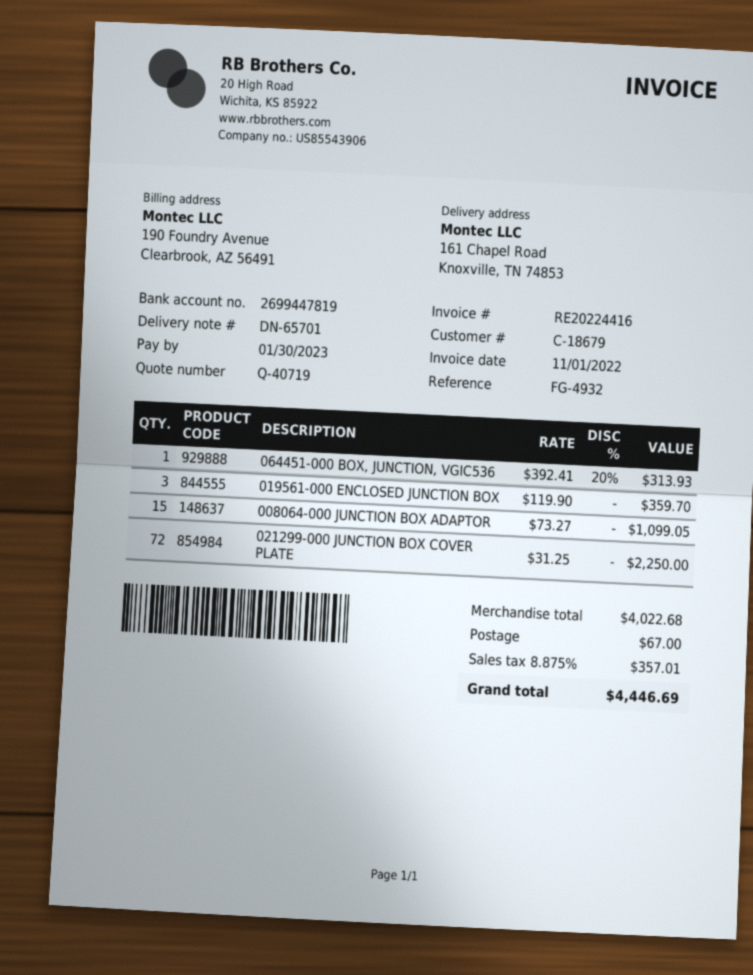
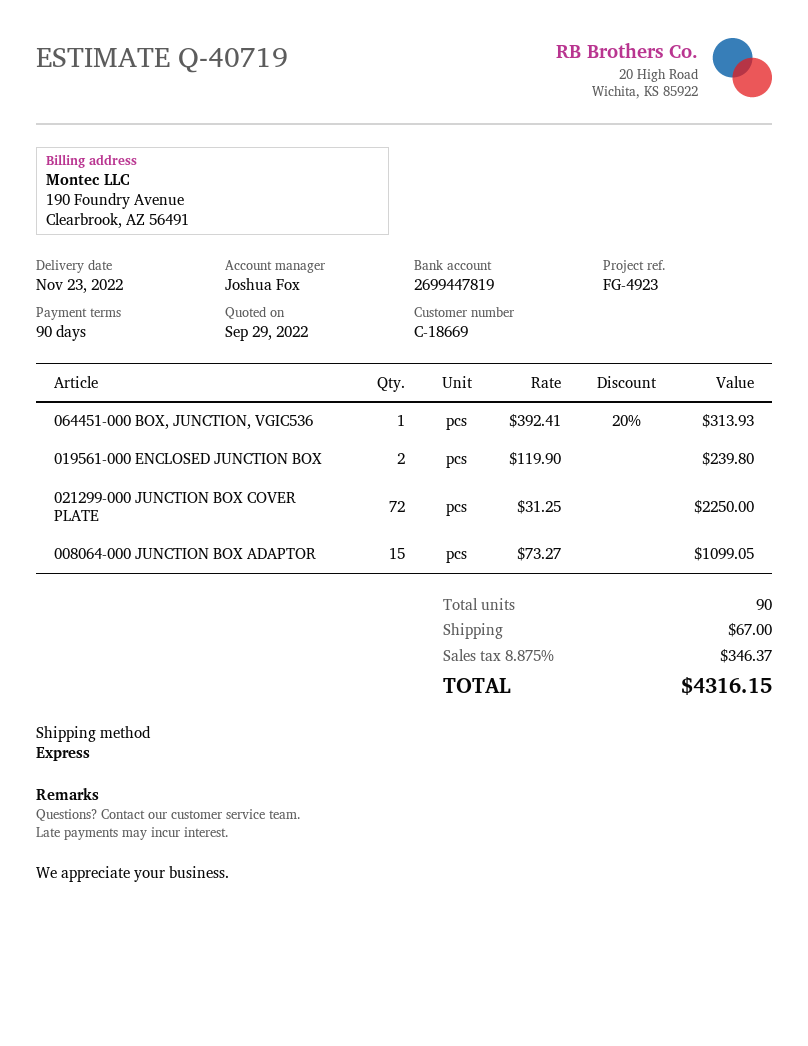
customer number: C-18679 -> C-18669
reference: FG-4932 -> FG-4923
019561-000 ENCLOSED JUNCTION BOX: 3 x 119.90 = 359.70 -> 2 x 119.90 = 239.80
tax: 8.875% = 357.01 -> 8.875% = 346.37
total: 4446.69 -> 4316.15

